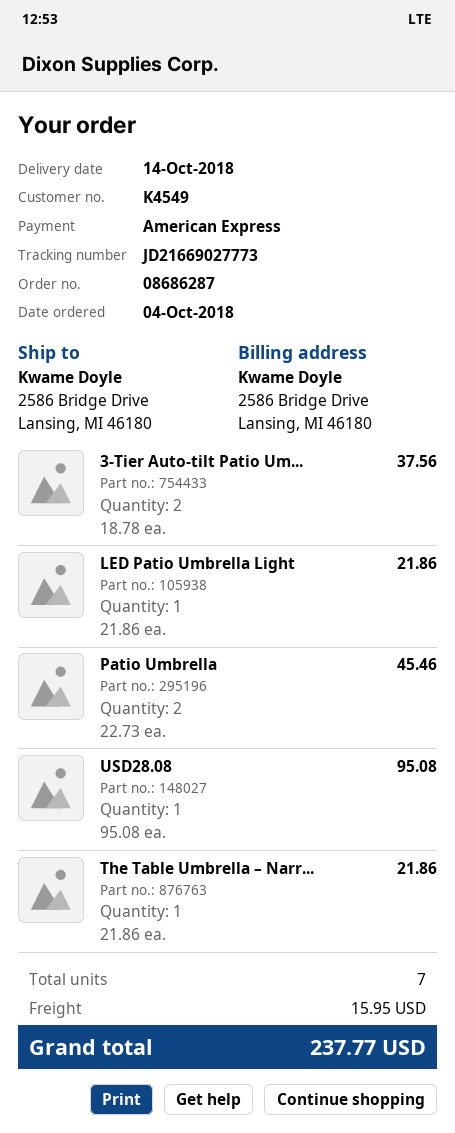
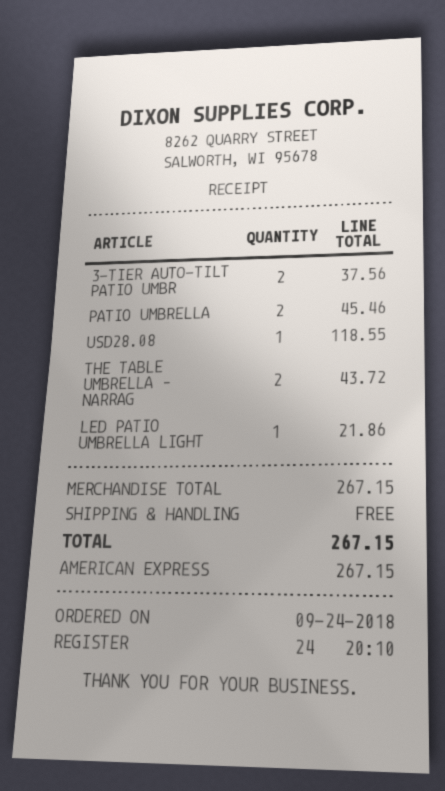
order date: 2018-10-04 -> 2018-09-24
USD28.08: 1 for 95.08 -> 1 for 118.55
The Table Umbrella – Narr...: 1 for 21.86 -> 2 for 43.72
shipping: 15.95 -> 0.00
total: 237.77 -> 267.15

